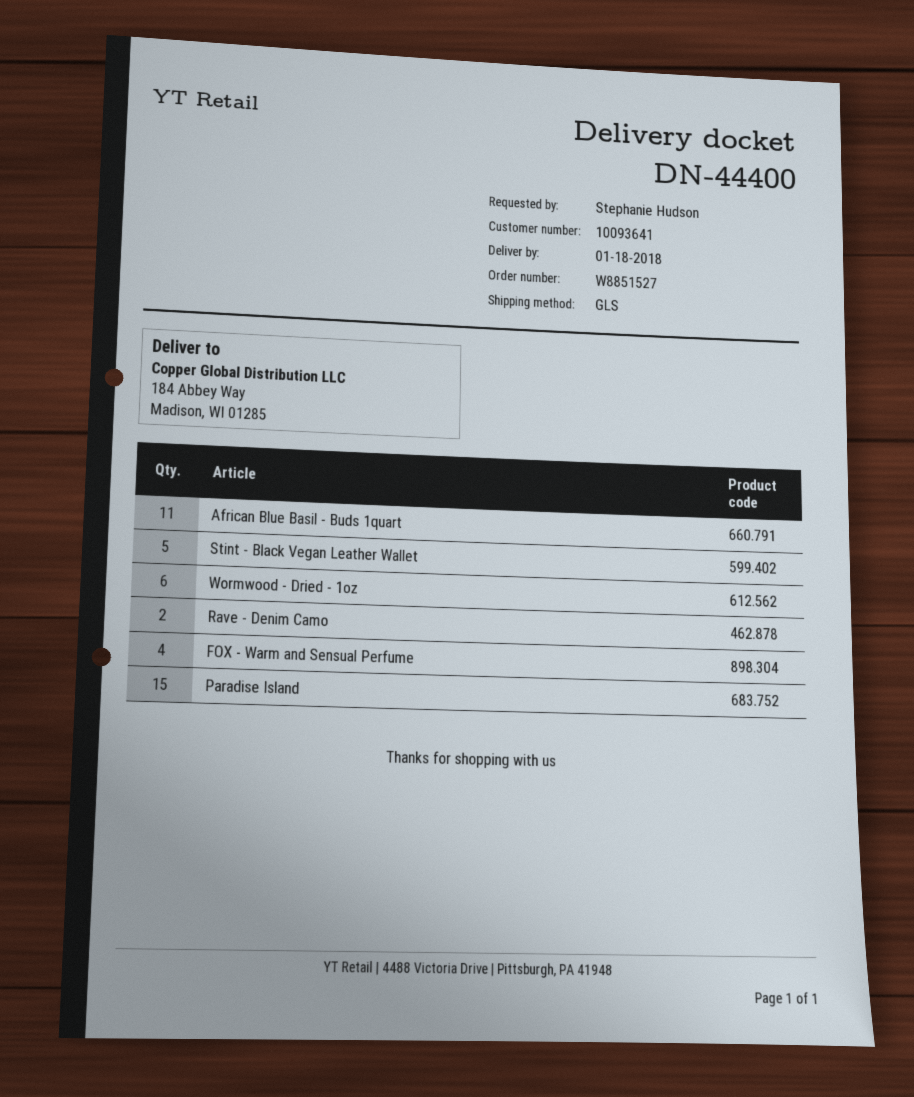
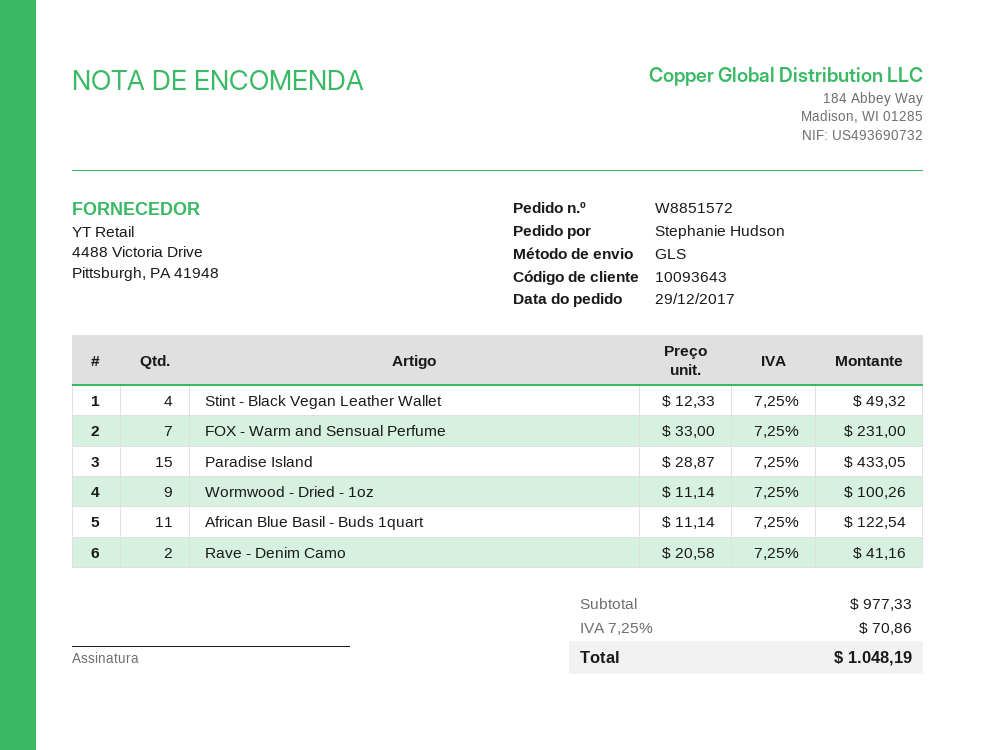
order number: W8851527 -> W8851572
customer number: 10093641 -> 10093643
Stint - Black Vegan Leather Wallet: 5 -> 4
Wormwood - Dried - 1oz: 6 -> 9
FOX - Warm and Sensual Perfume: 4 -> 7

